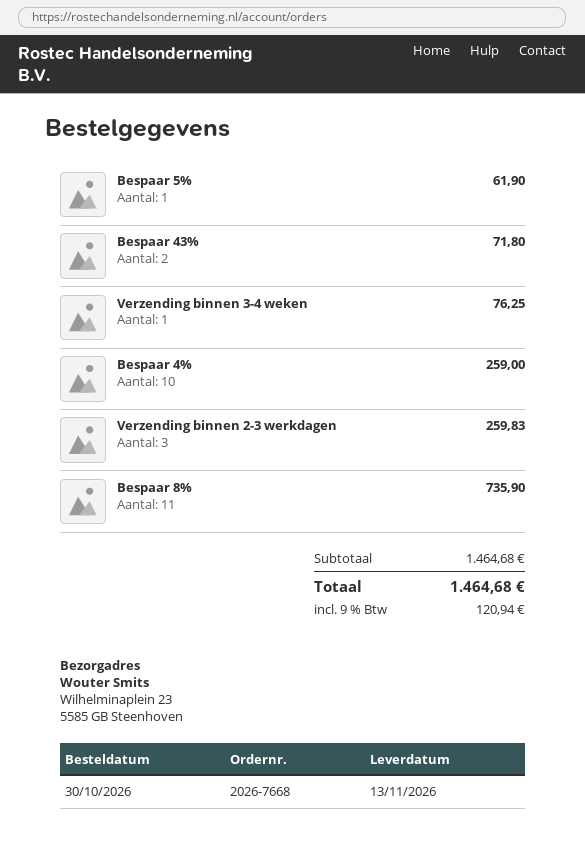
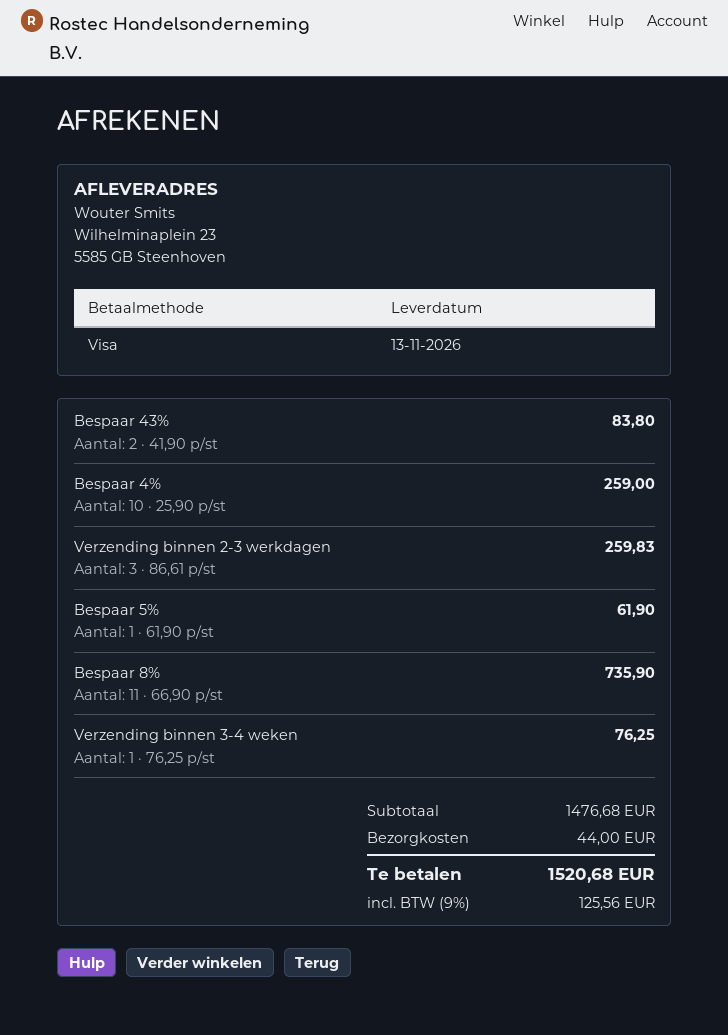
Bespaar 43%: 2 for 71.80 -> 2 for 83.80
subtotal: 1464.68 -> 1476.68
shipping: none -> 44.00
tax: 9% = 120.94 -> 9% = 125.56
total: 1464.68 -> 1520.68

